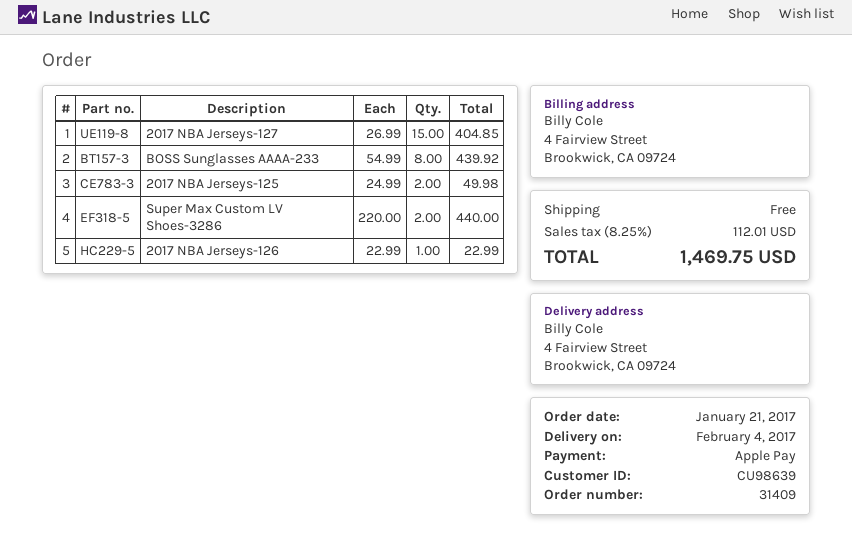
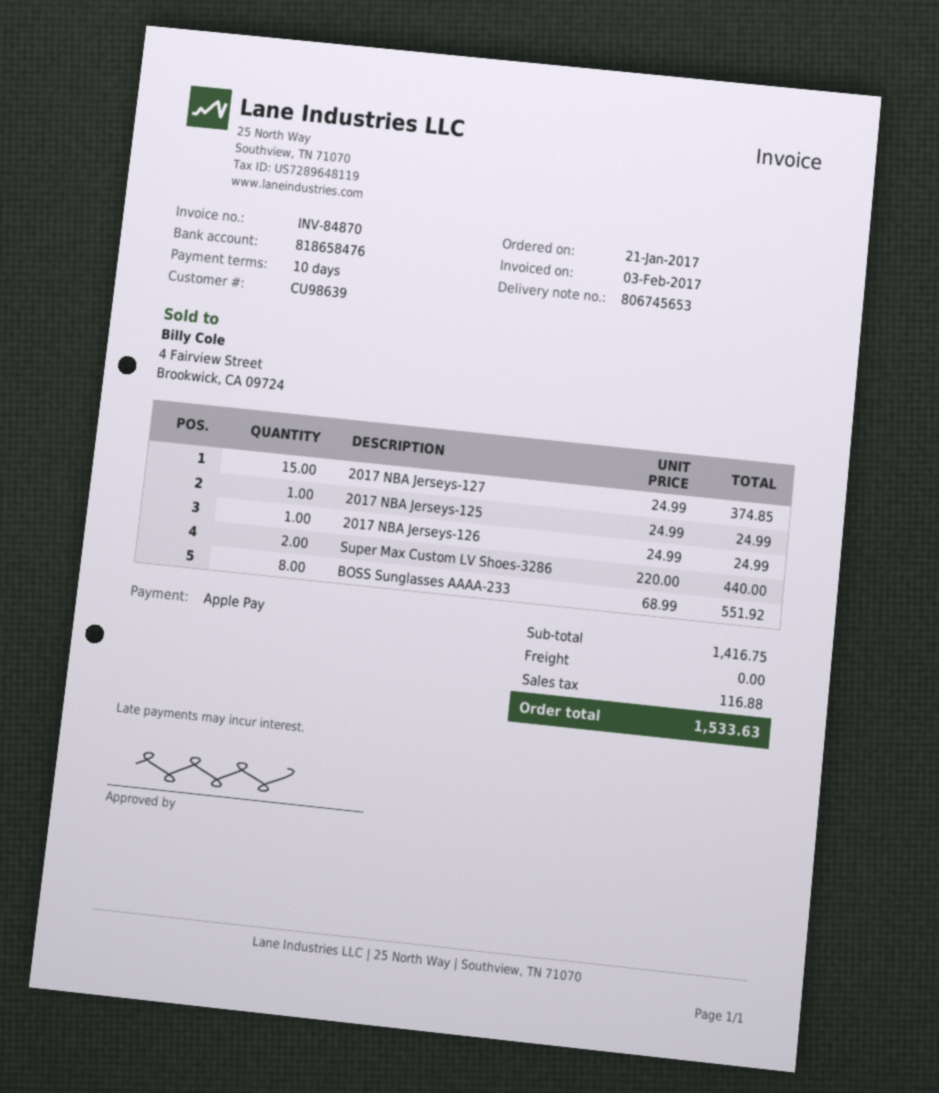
2017 NBA Jerseys-127: 15 x 26.99 = 404.85 -> 15 x 24.99 = 374.85
BOSS Sunglasses AAAA-233: 8 x 54.99 = 439.92 -> 8 x 68.99 = 551.92
2017 NBA Jerseys-125: 2 x 24.99 = 49.98 -> 1 x 24.99 = 24.99
2017 NBA Jerseys-126: 1 x 22.99 = 22.99 -> 1 x 24.99 = 24.99
tax: 112.01 -> 116.88
total: 1469.75 -> 1533.63

